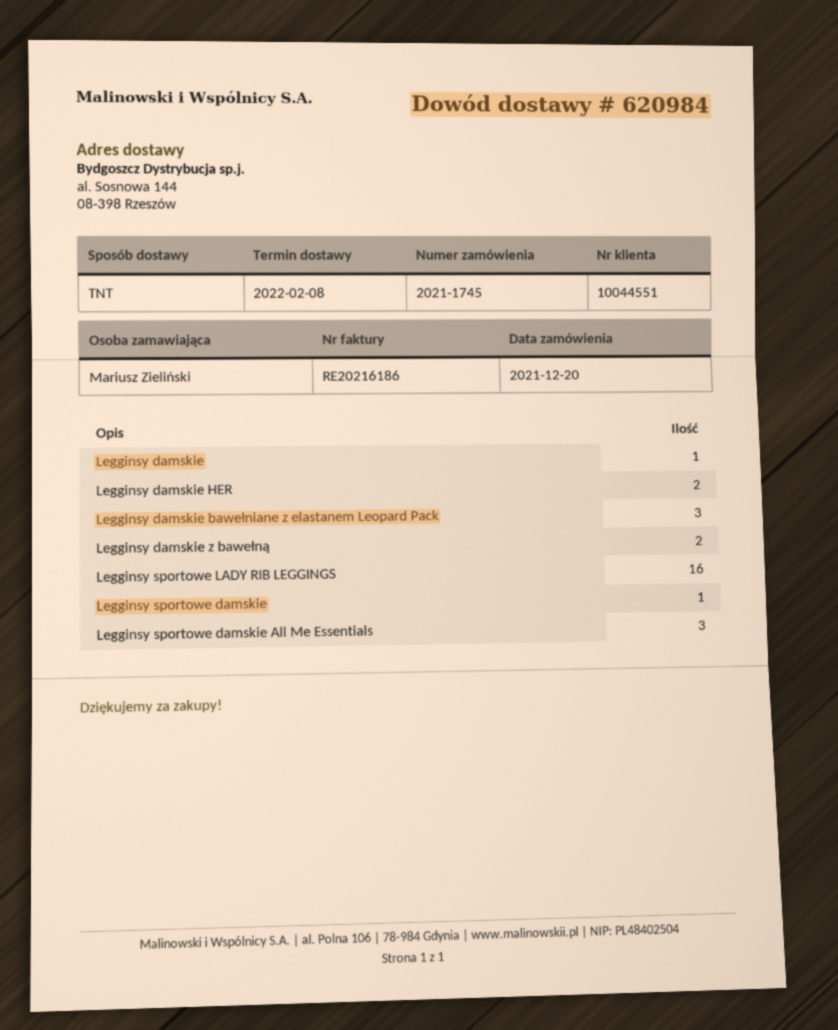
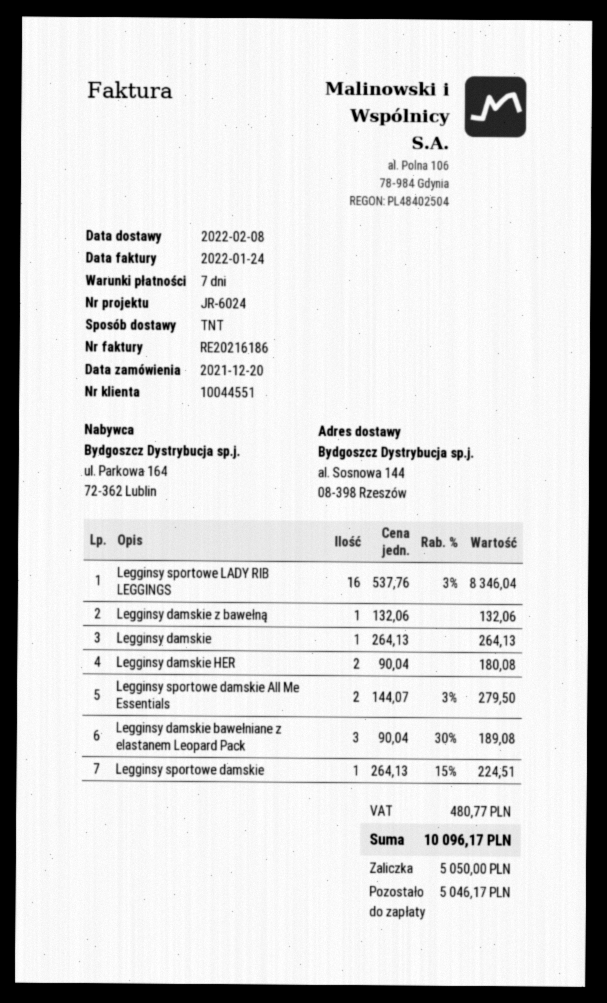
Legginsy damskie z bawełną: 2 -> 1
Legginsy sportowe damskie All Me Essentials: 3 -> 2

